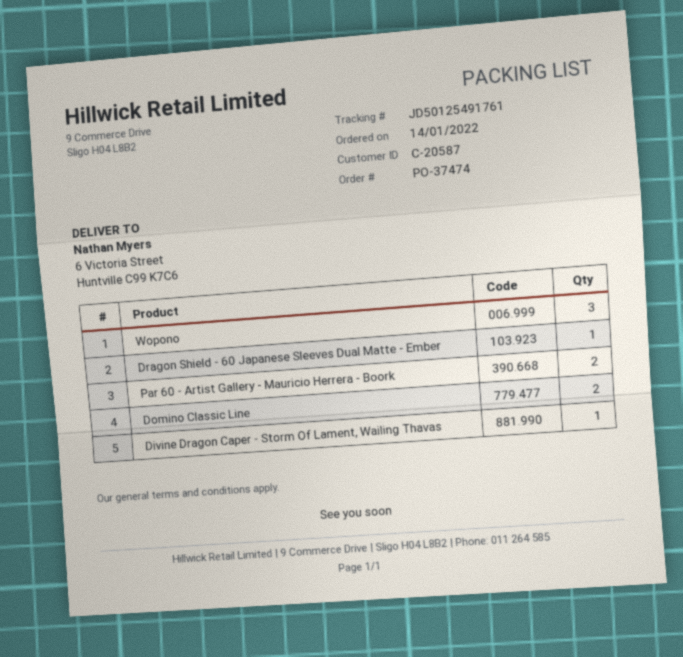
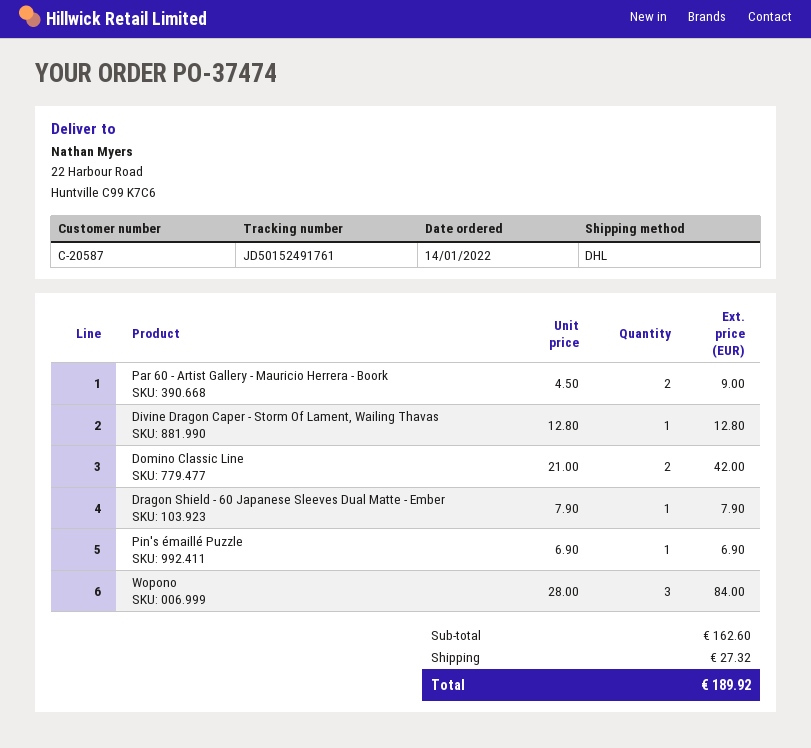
tracking number: JD50125491761 -> JD50152491761
ship to: 6 Victoria Street, Huntville C99 K7C6 -> 22 Harbour Road, Huntville C99 K7C6
Pin's émaillé Puzzle: none -> 1

